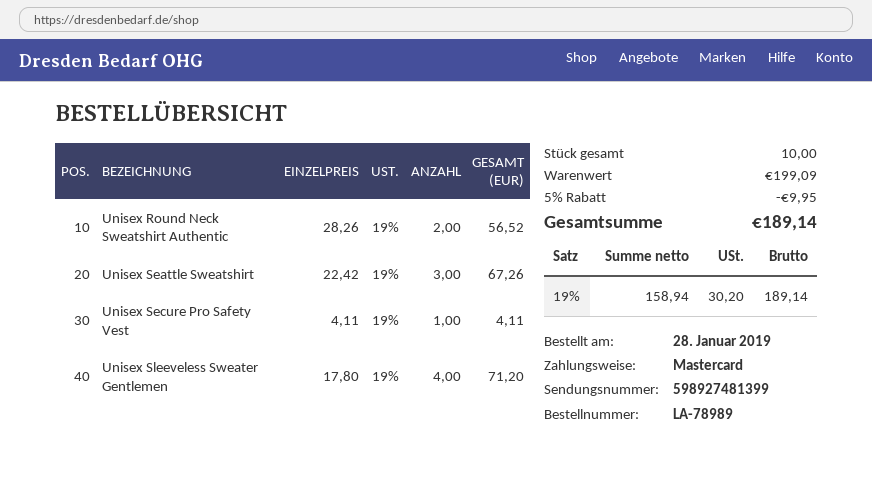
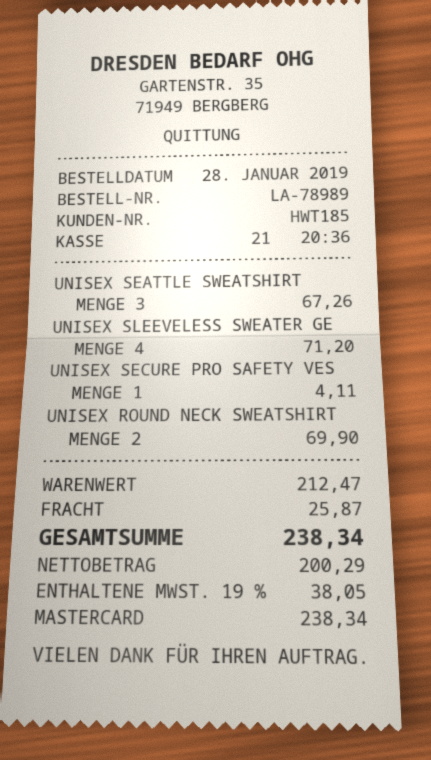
Unisex Round Neck Sweatshirt Authentic: 2 for 56.52 -> 2 for 69.90
subtotal: 199.09 -> 212.47
discount: 5% = 9.95 -> none
shipping: none -> 25.87
net: 158.94 -> 200.29
tax: 19% = 30.20 -> 19% = 38.05
total: 189.14 -> 238.34

